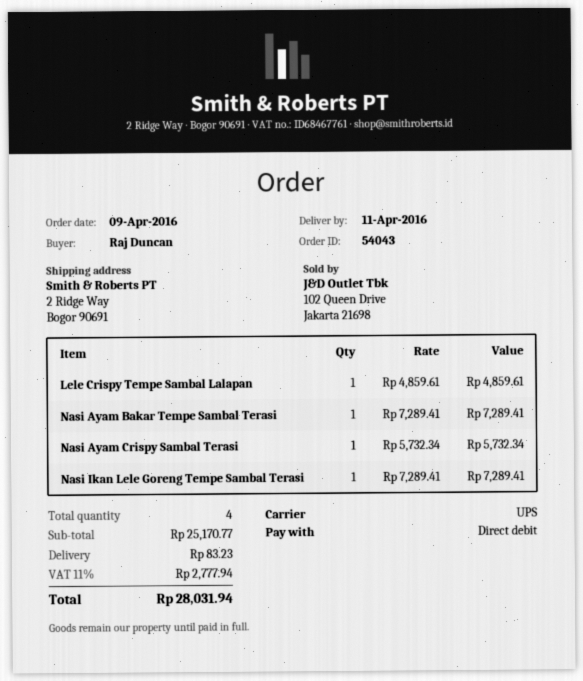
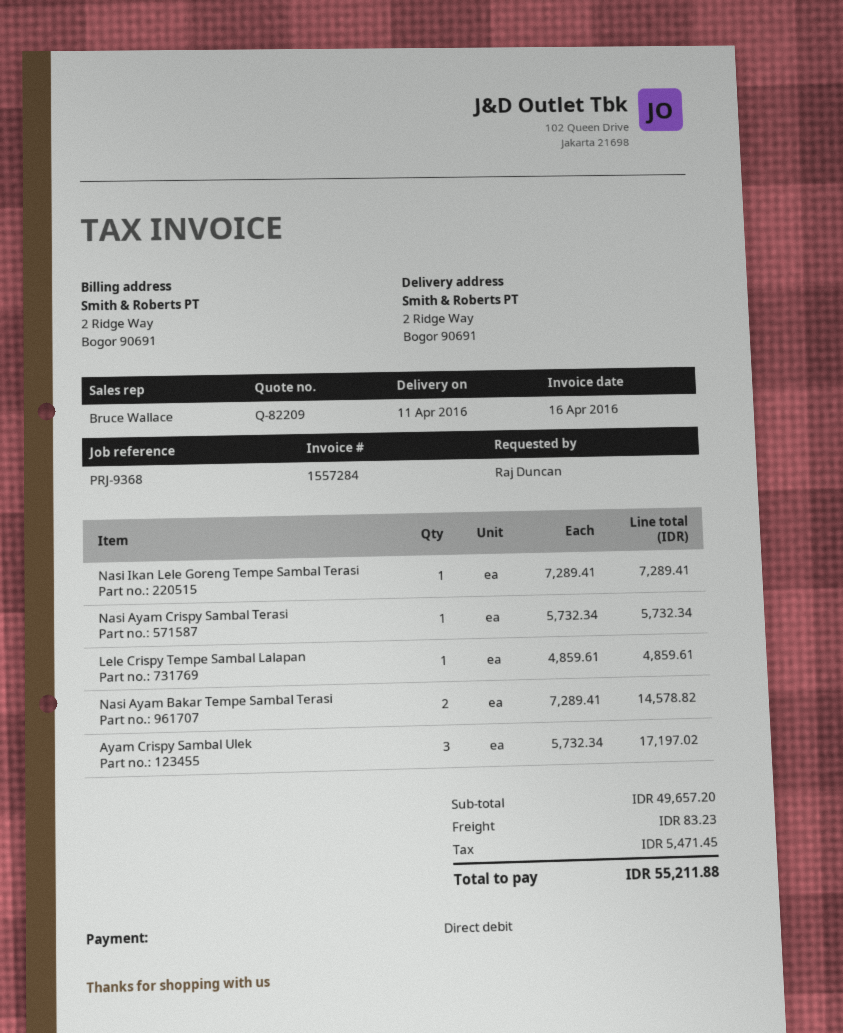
Nasi Ayam Bakar Tempe Sambal Terasi: 1 x 7289.41 = 7289.41 -> 2 x 7289.41 = 14578.82
Ayam Crispy Sambal Ulek: none -> 3 x 5732.34 = 17197.02
subtotal: 25170.77 -> 49657.20
tax: 2777.94 -> 5471.45
total: 28031.94 -> 55211.88

